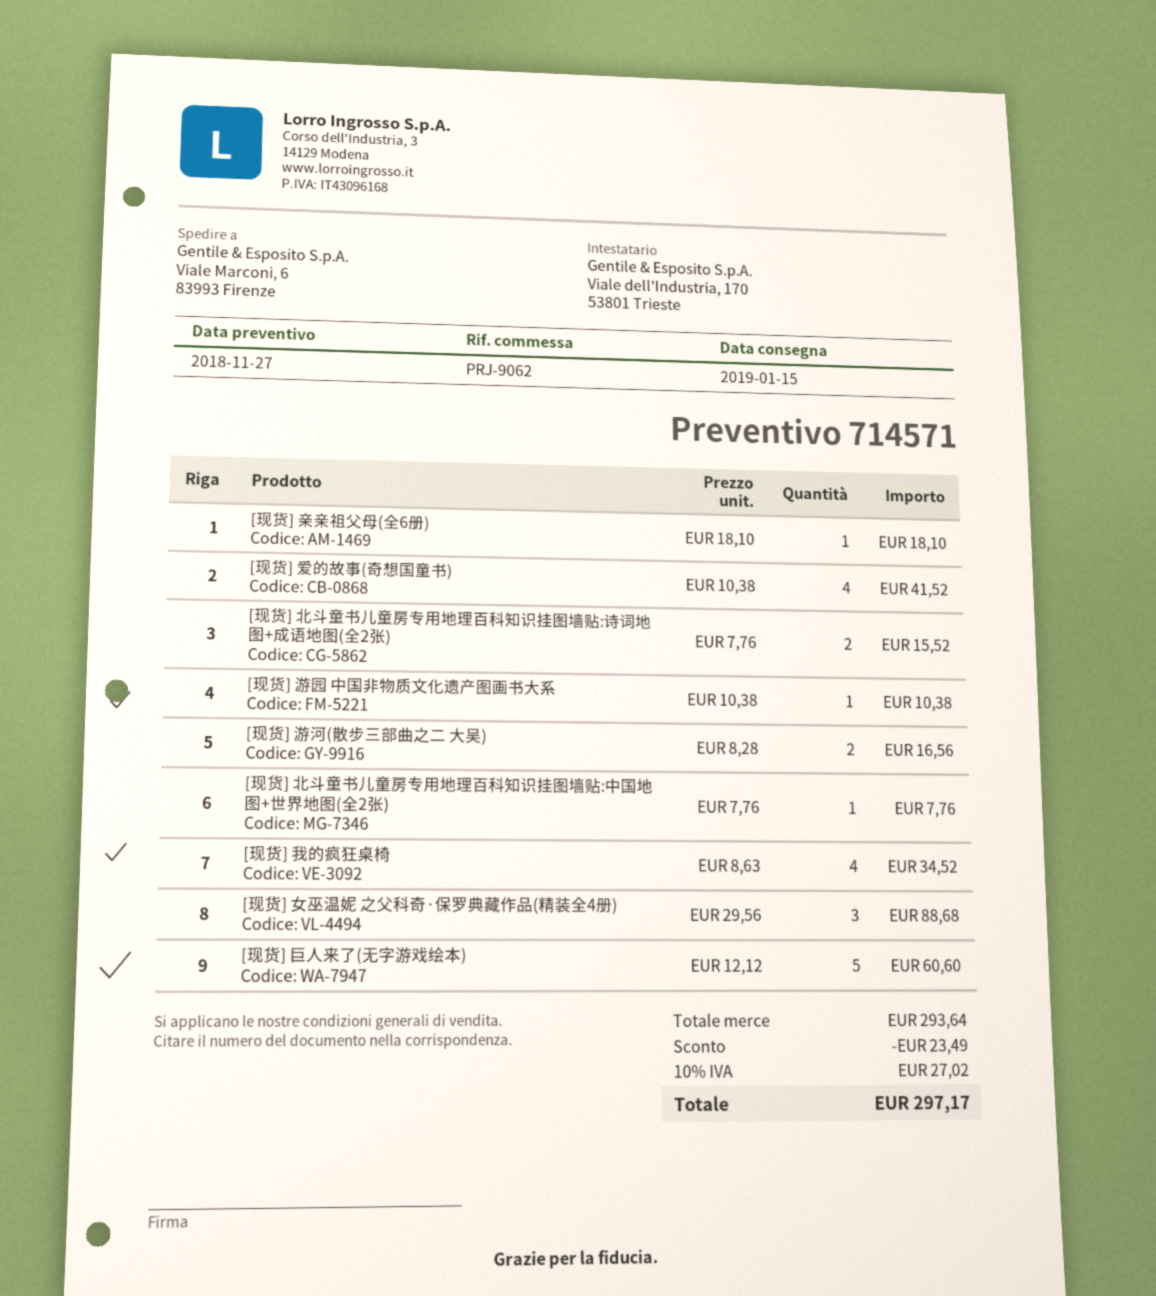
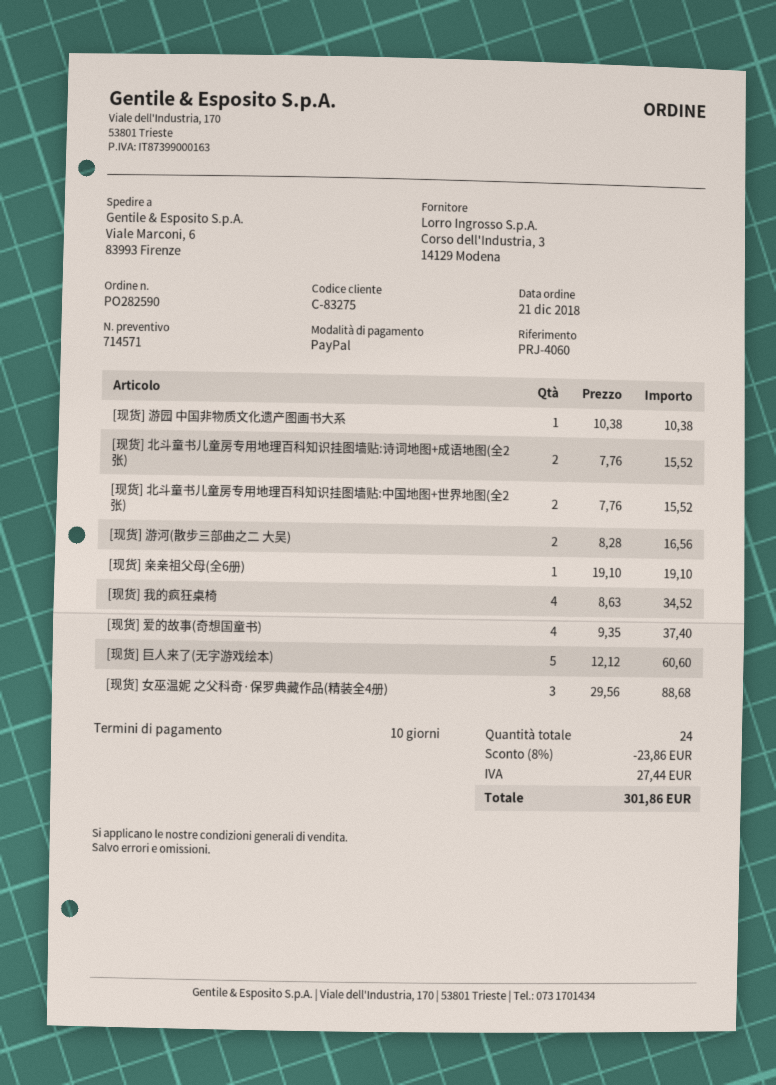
reference: PRJ-9062 -> PRJ-4060
[现货] 亲亲祖父母(全6册): 1 x 18.10 = 18.10 -> 1 x 19.10 = 19.10
[现货] 爱的故事(奇想国童书): 4 x 10.38 = 41.52 -> 4 x 9.35 = 37.40
[现货] 北斗童书儿童房专用地理百科知识挂图墙贴:中国地图+世界地图(全2张): 1 x 7.76 = 7.76 -> 2 x 7.76 = 15.52
discount: 23.49 -> 23.86
tax: 27.02 -> 27.44
total: 297.17 -> 301.86

